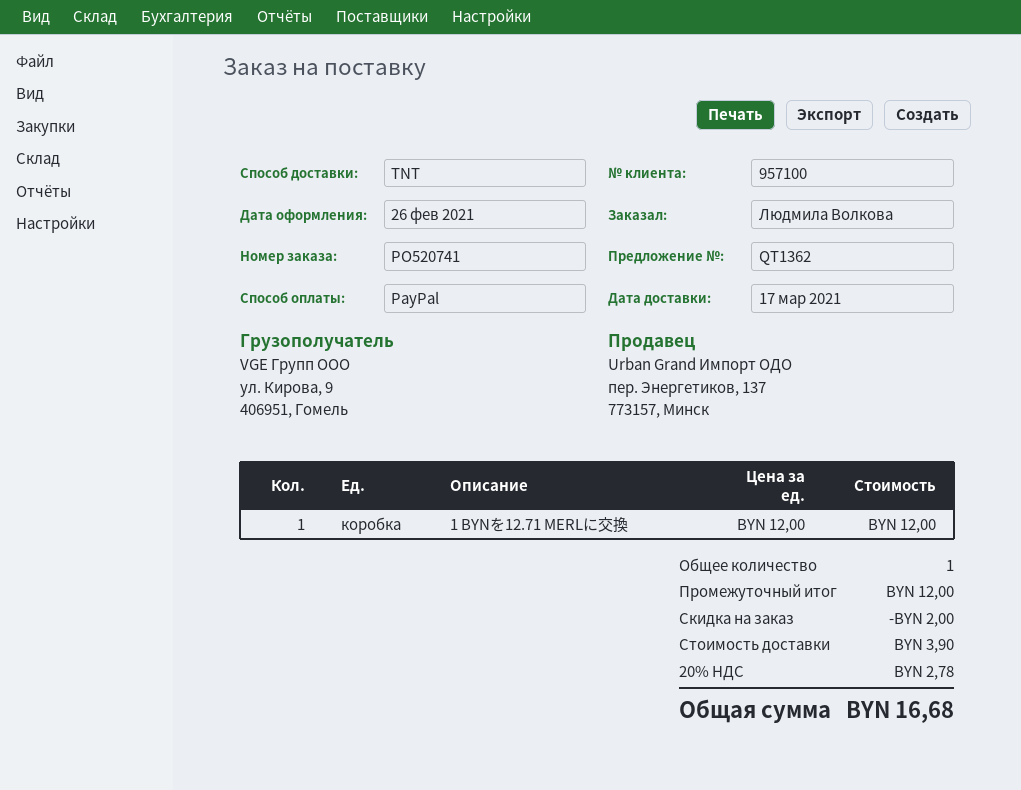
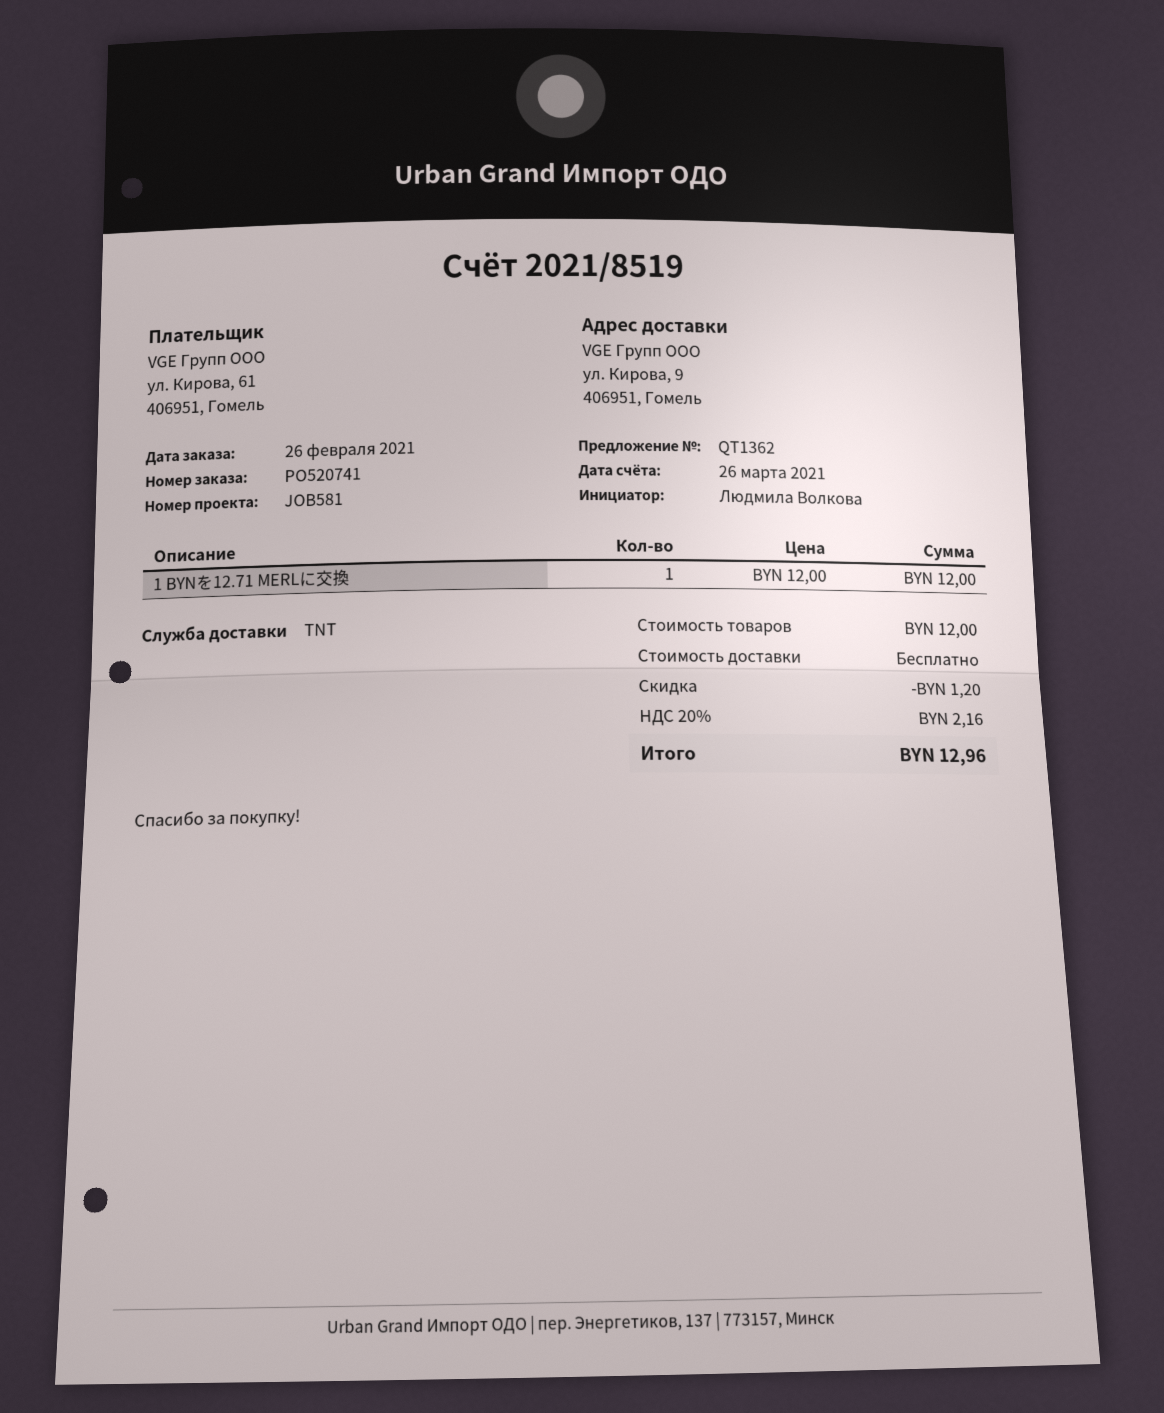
discount: 2.00 -> 1.20
shipping: 3.90 -> 0.00
tax: 20% = 2.78 -> 20% = 2.16
total: 16.68 -> 12.96

